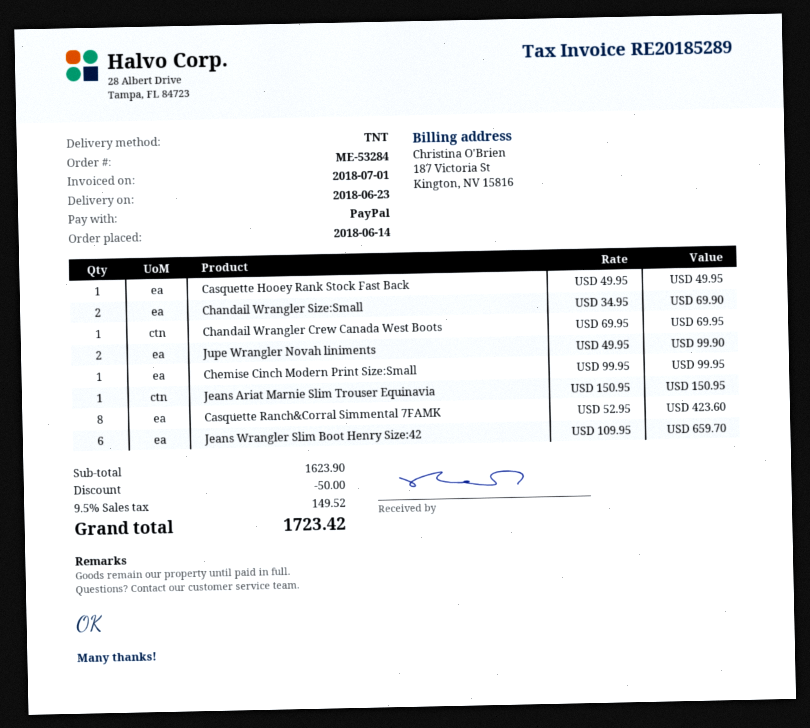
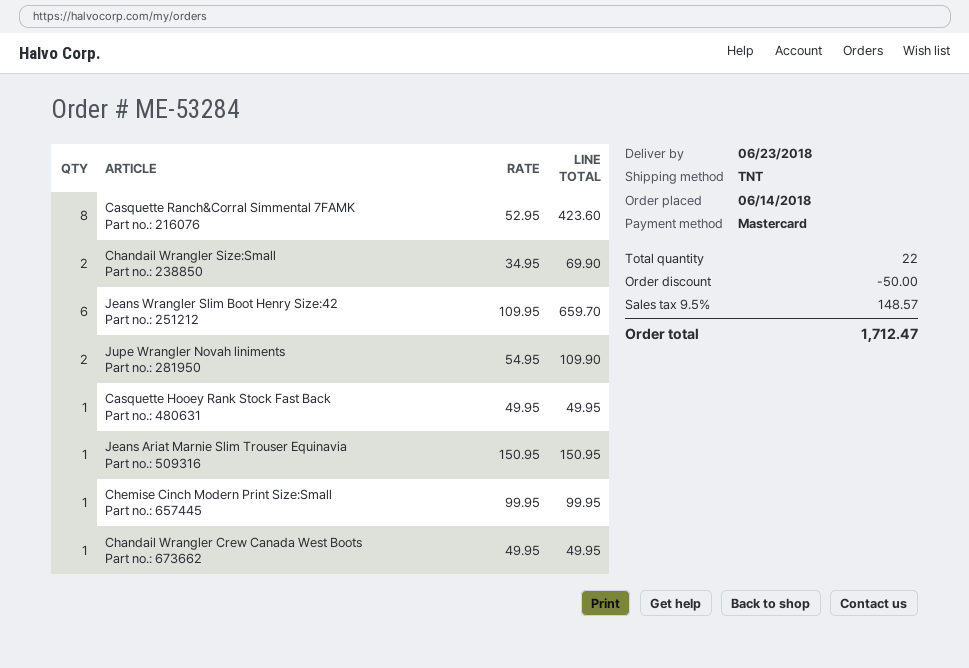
payment method: PayPal -> Mastercard
Chandail Wrangler Crew Canada West Boots: 1 x 69.95 = 69.95 -> 1 x 49.95 = 49.95
Jupe Wrangler Novah liniments: 2 x 49.95 = 99.90 -> 2 x 54.95 = 109.90
tax: 9.5% = 149.52 -> 9.5% = 148.57
total: 1723.42 -> 1712.47

